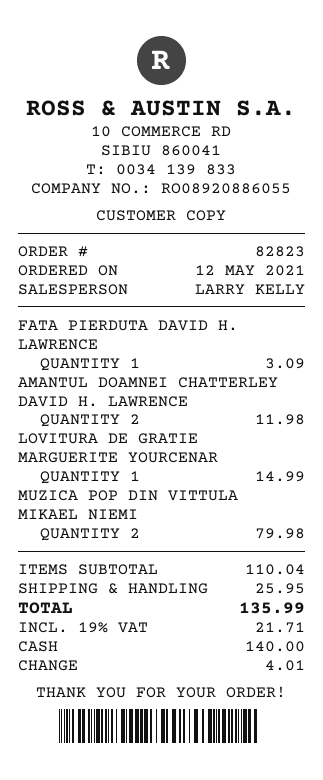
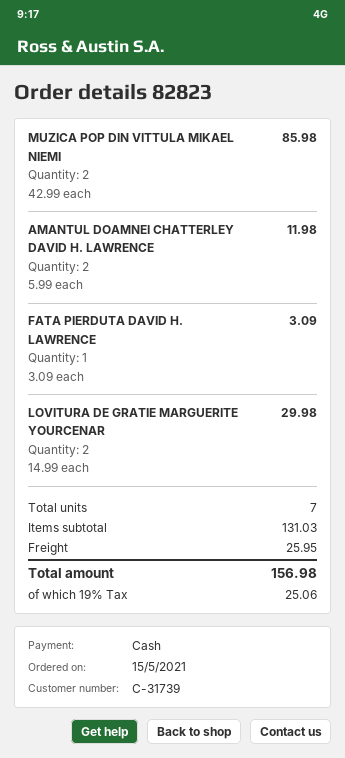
order date: 2021-05-12 -> 2021-05-15
LOVITURA DE GRATIE MARGUERITE YOURCENAR: 1 for 14.99 -> 2 for 29.98
MUZICA POP DIN VITTULA MIKAEL NIEMI: 2 for 79.98 -> 2 for 85.98
subtotal: 110.04 -> 131.03
tax: 19% = 21.71 -> 19% = 25.06
total: 135.99 -> 156.98

